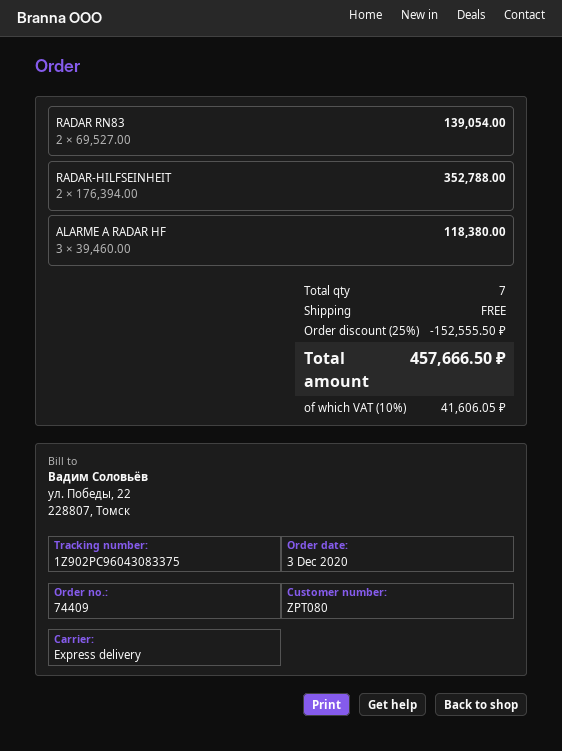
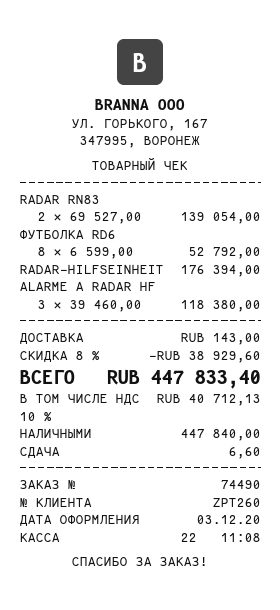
order number: 74409 -> 74490
customer number: ZPT080 -> ZPT260
RADAR-HILFSEINHEIT: 2 x 176394.00 = 352788.00 -> 1 x 176394.00 = 176394.00
ФУТБОЛКА RD6: none -> 8 x 6599.00 = 52792.00
discount: 25% = 152555.50 -> 8% = 38929.60
shipping: 0.00 -> 143.00
tax: 10% = 41606.05 -> 10% = 40712.13
total: 457666.50 -> 447833.40

